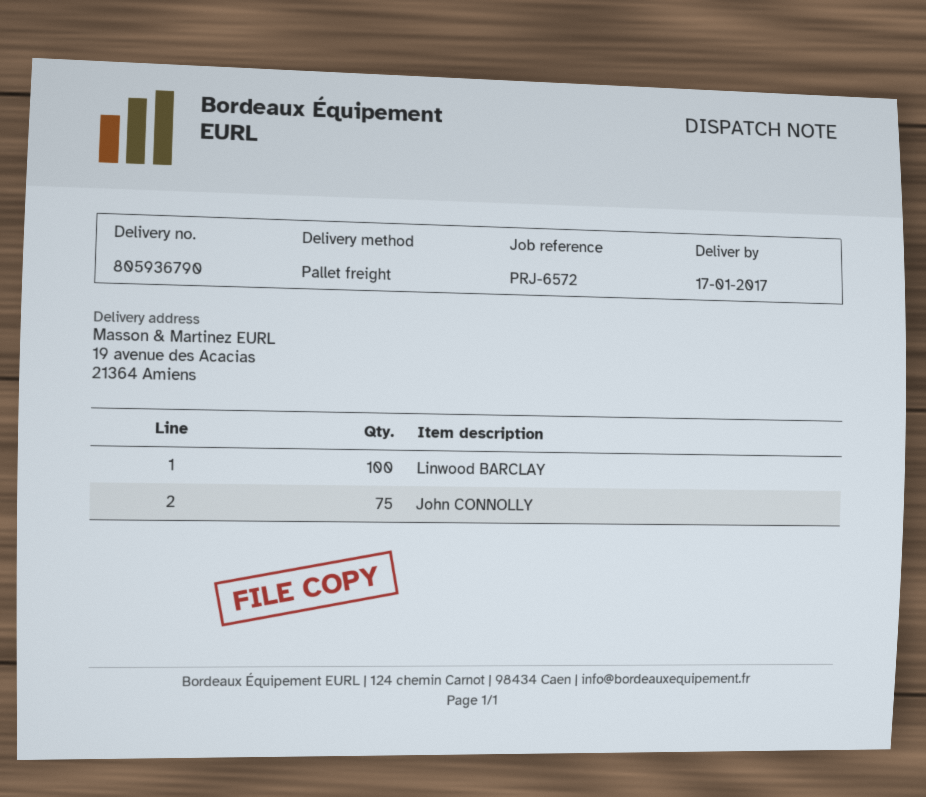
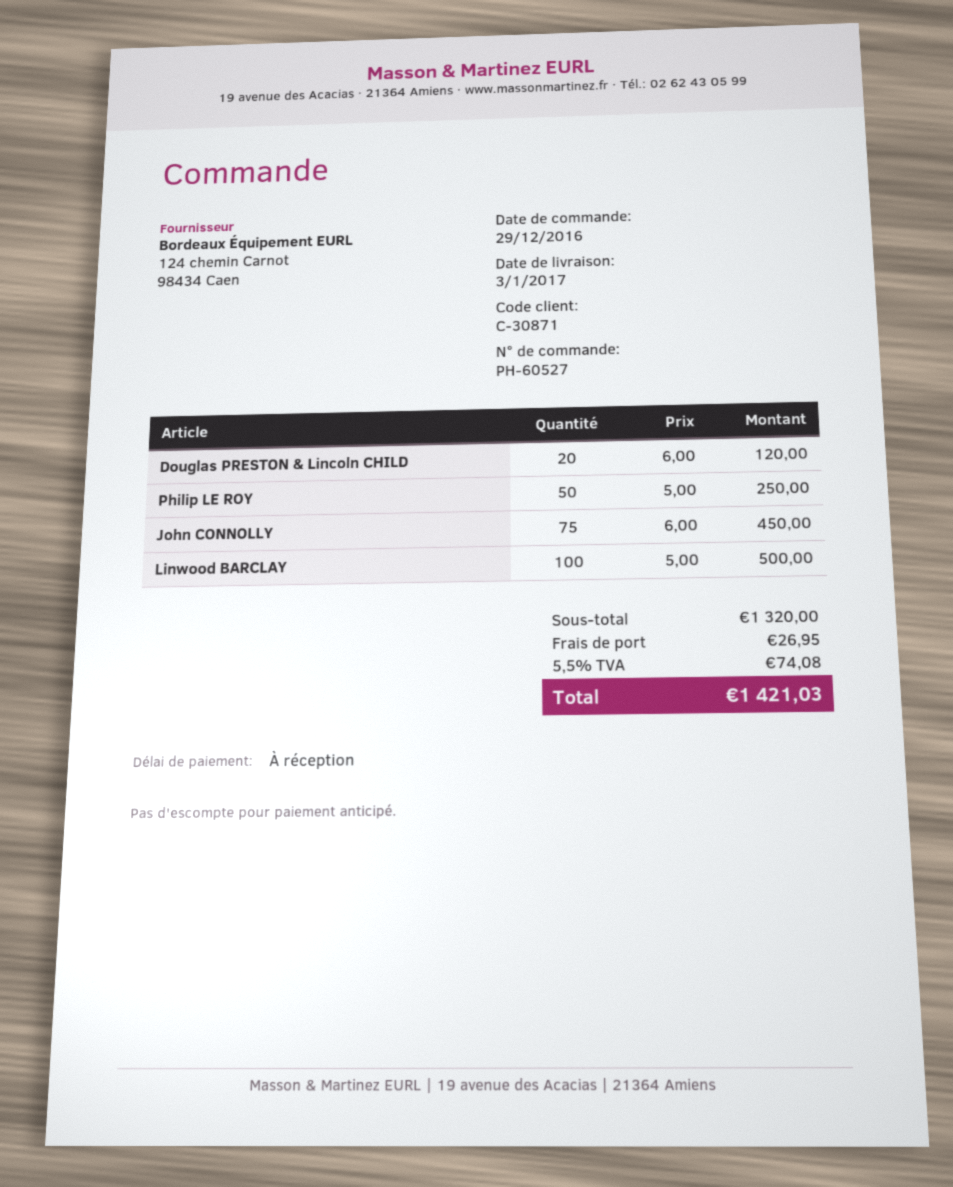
delivery date: 2017-01-17 -> 2017-01-03
Douglas PRESTON & Lincoln CHILD: none -> 20
Philip LE ROY: none -> 50

